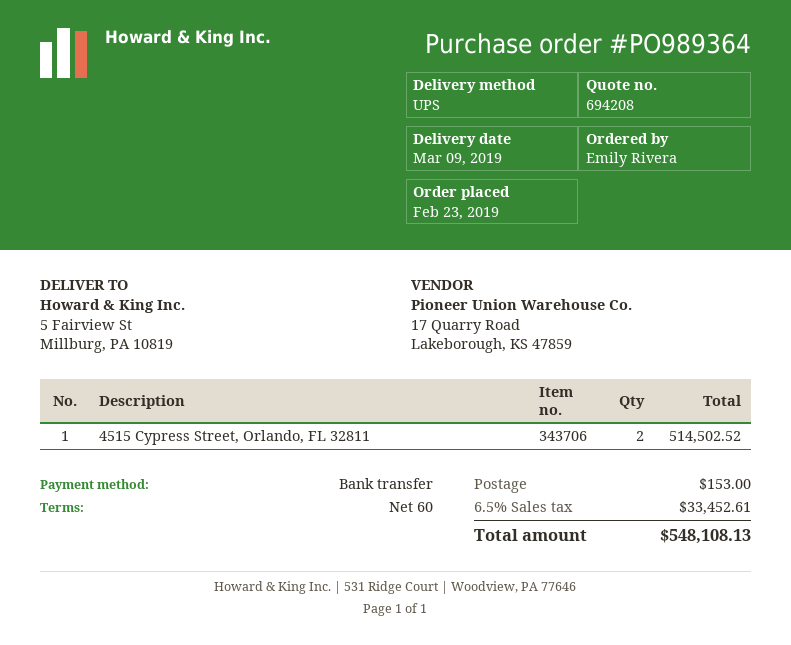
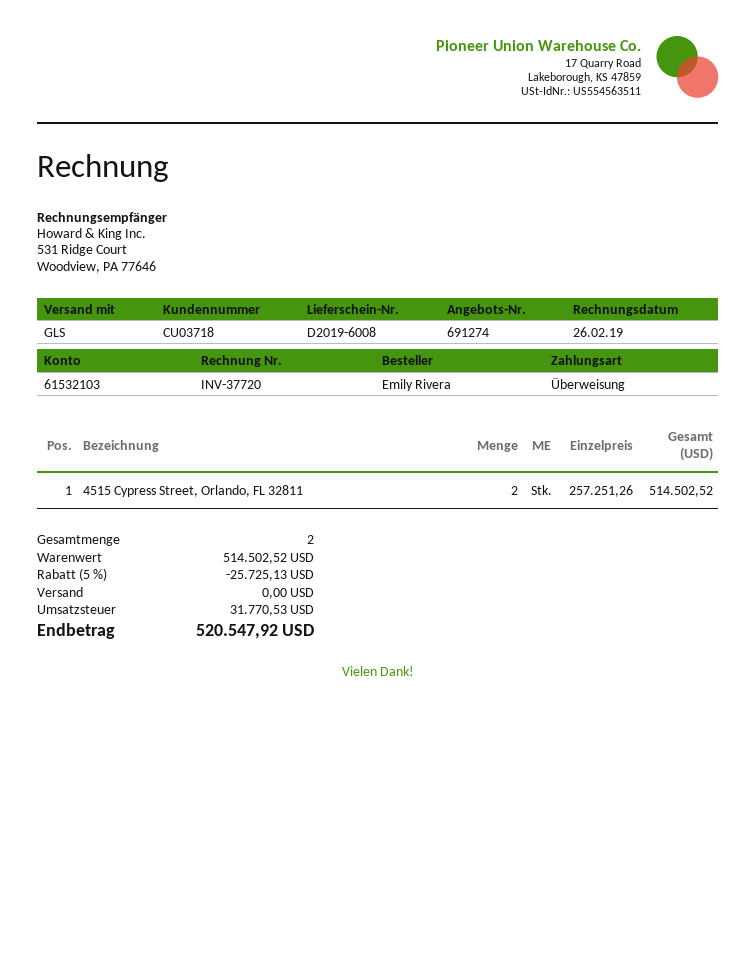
quote number: 694208 -> 691274
shipping method: UPS -> GLS
discount: none -> 5% = 25725.13
shipping: 153.00 -> 0.00
tax: 33452.61 -> 31770.53
total: 548108.13 -> 520547.92

